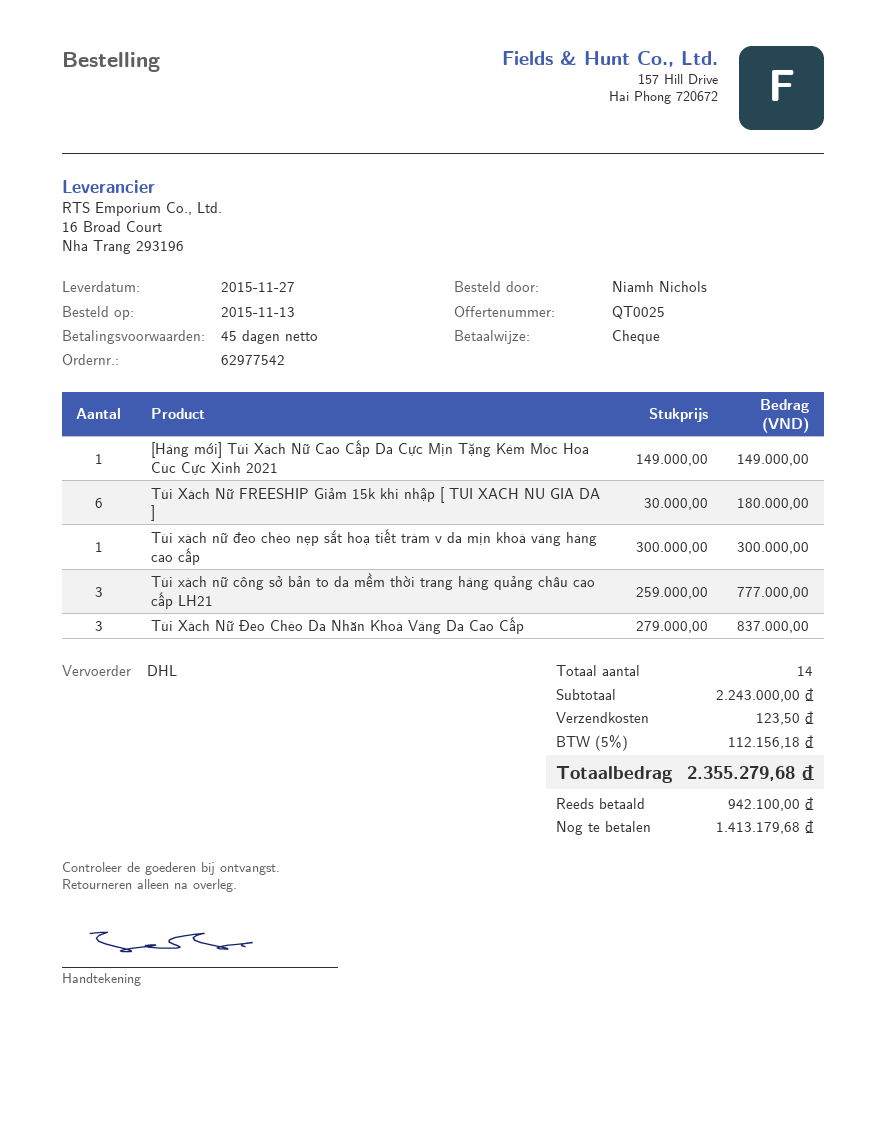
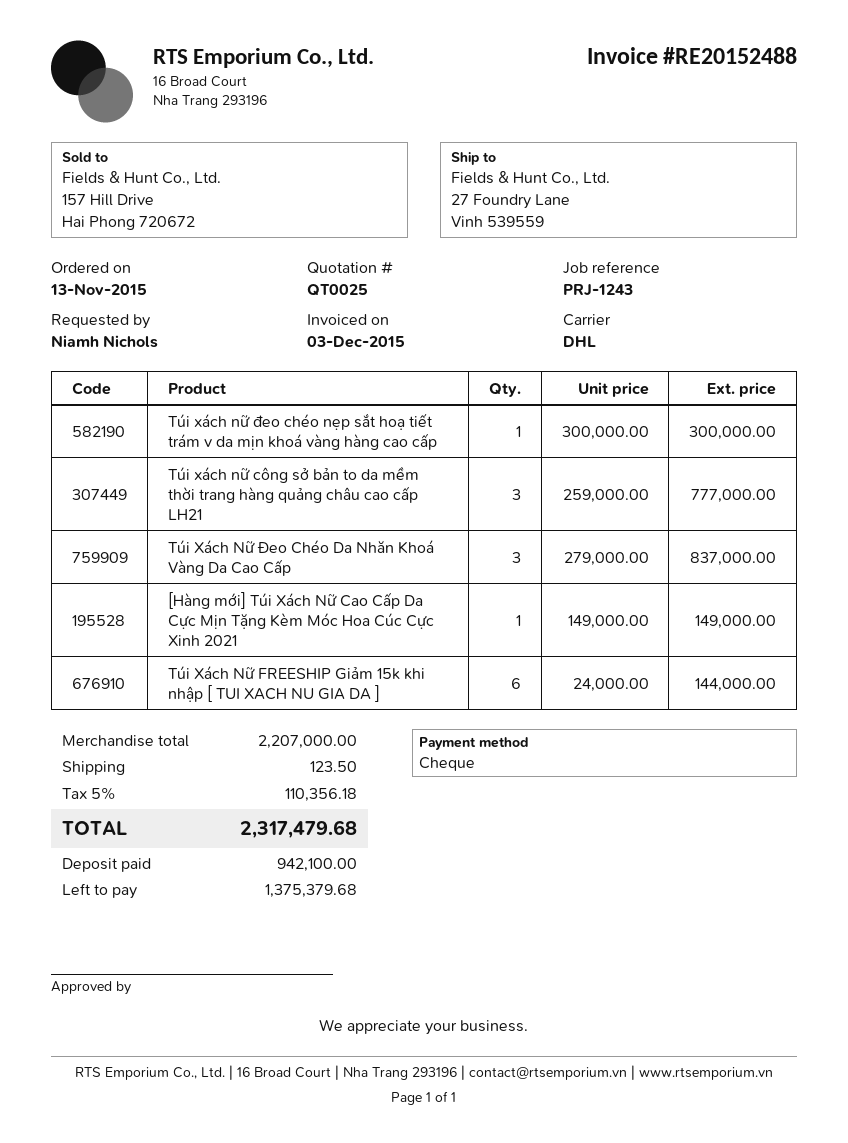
Túi Xách Nữ FREESHIP Giảm 15k khi nhập [ TUI XACH NU GIA DA ]: 6 x 30000.00 = 180000.00 -> 6 x 24000.00 = 144000.00
subtotal: 2243000.00 -> 2207000.00
tax: 5% = 112156.18 -> 5% = 110356.18
total: 2355279.68 -> 2317479.68
balance: 1413179.68 -> 1375379.68

